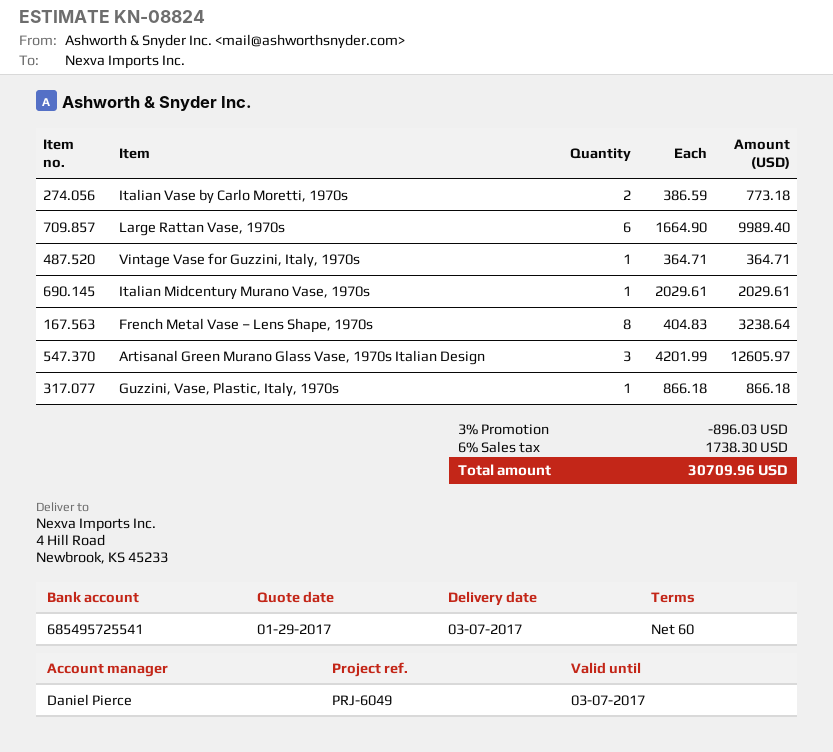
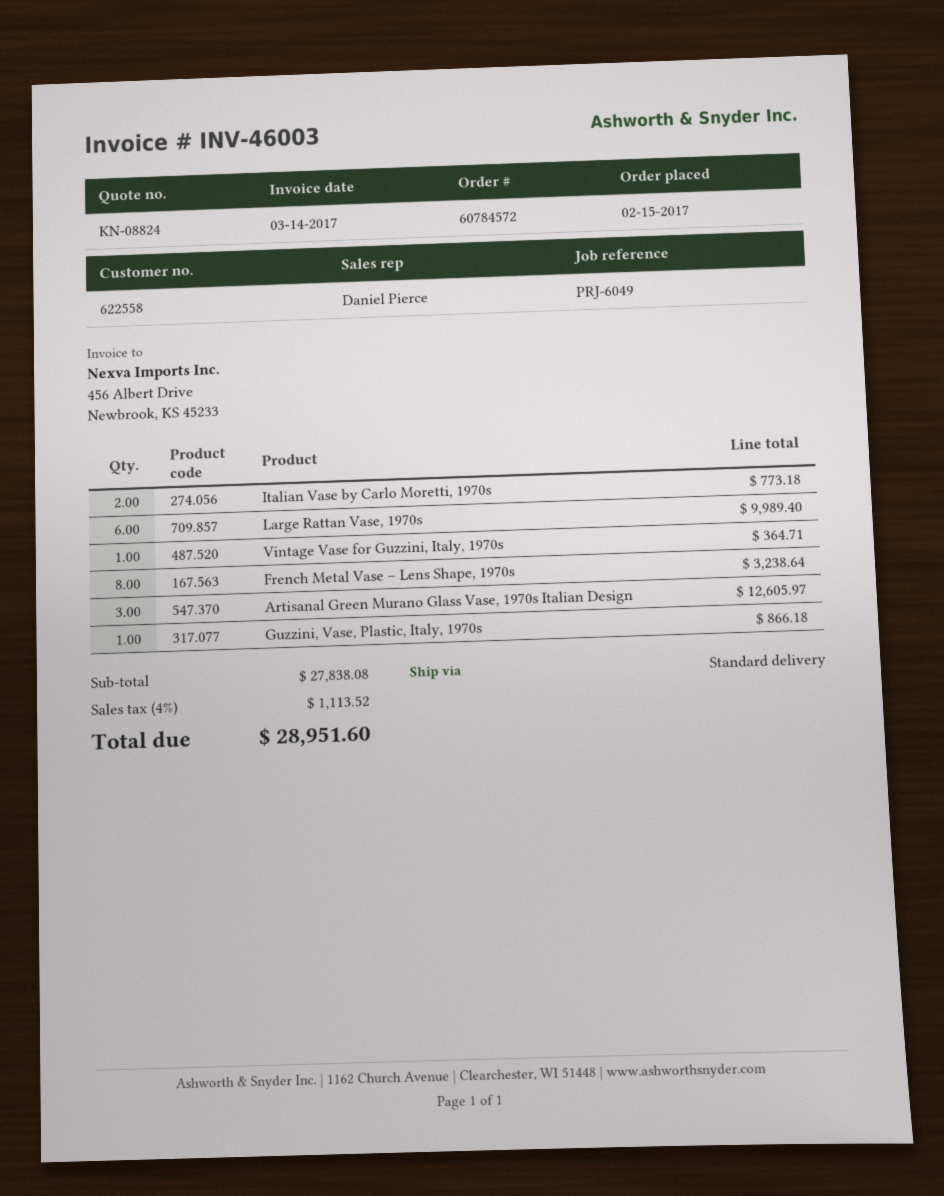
Italian Midcentury Murano Vase, 1970s: 1 for 2029.61 -> none
discount: 3% = 896.03 -> none
tax: 6% = 1738.30 -> 4% = 1113.52
total: 30709.96 -> 28951.60

